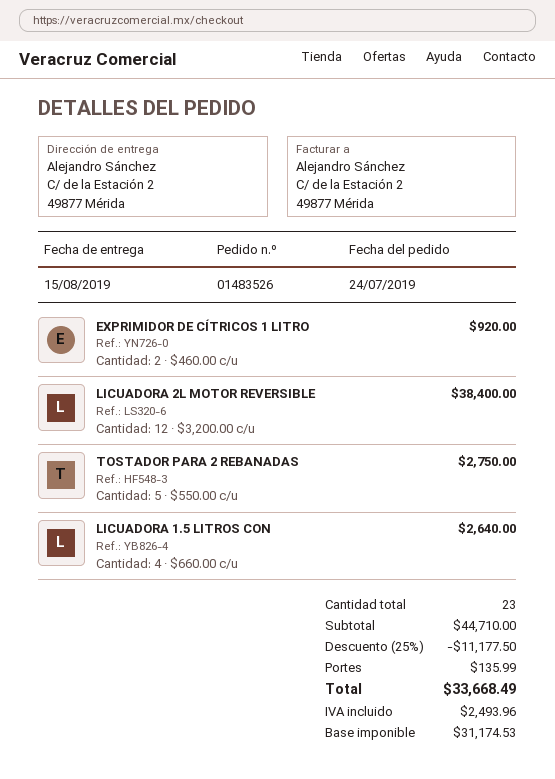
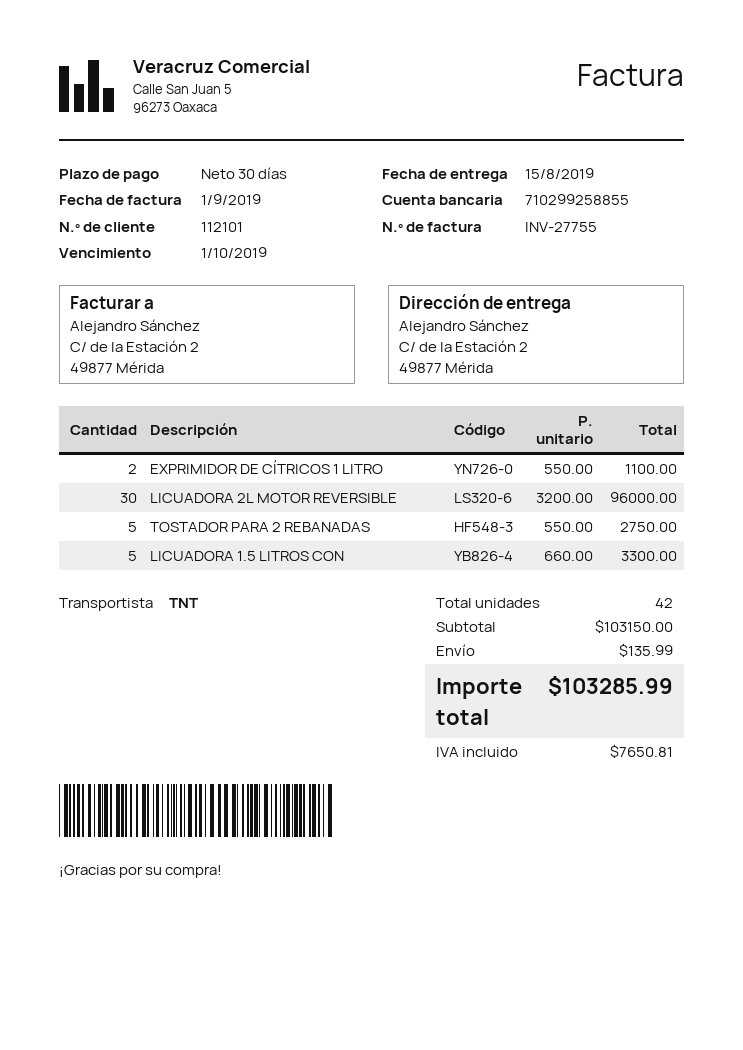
EXPRIMIDOR DE CÍTRICOS 1 LITRO: 2 x 460.00 = 920.00 -> 2 x 550.00 = 1100.00
LICUADORA 2L MOTOR REVERSIBLE: 12 x 3200.00 = 38400.00 -> 30 x 3200.00 = 96000.00
LICUADORA 1.5 LITROS CON: 4 x 660.00 = 2640.00 -> 5 x 660.00 = 3300.00
total quantity: 23 -> 42
subtotal: 44710.00 -> 103150.00
discount: 25% = 11177.50 -> none
tax: 2493.96 -> 7650.81
total: 33668.49 -> 103285.99

